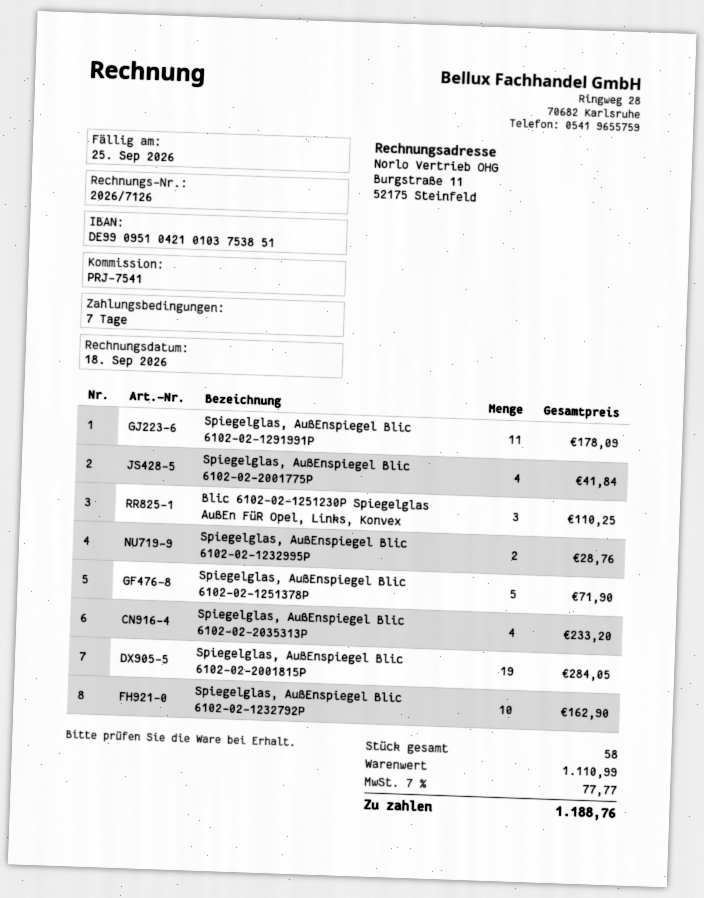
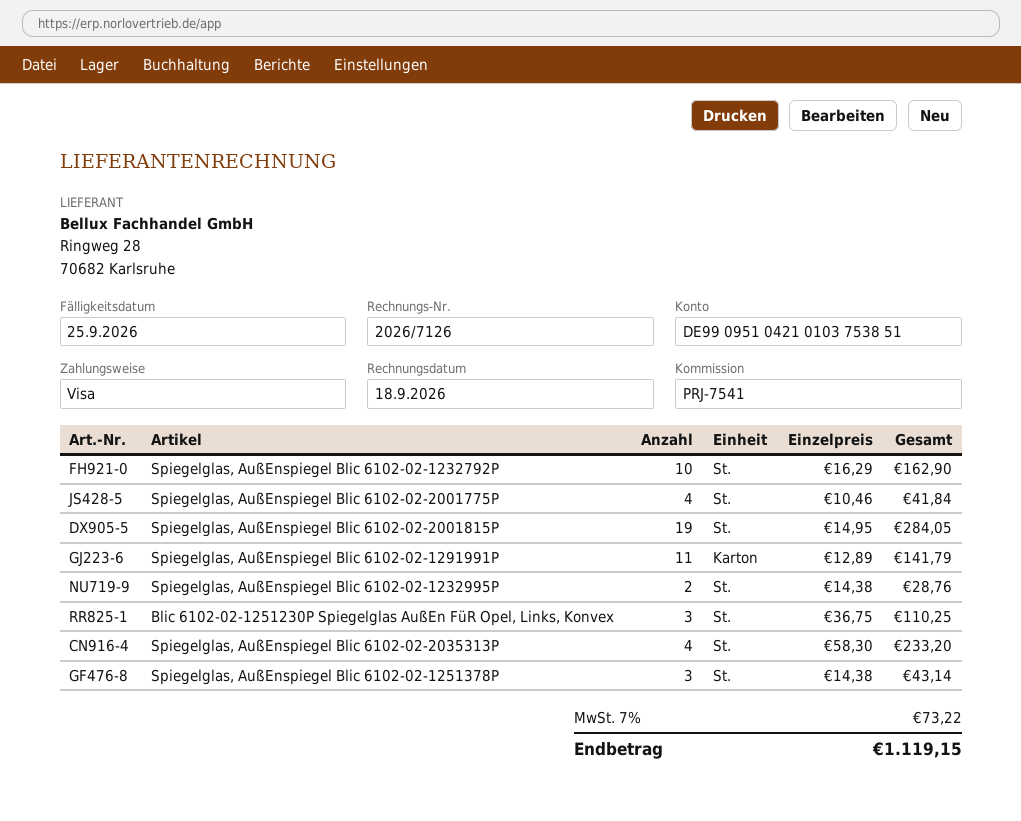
Spiegelglas, AußEnspiegel Blic 6102-02-1291991P: 11 for 178.09 -> 11 for 141.79
Spiegelglas, AußEnspiegel Blic 6102-02-1251378P: 5 for 71.90 -> 3 for 43.14
tax: 7% = 77.77 -> 7% = 73.22
total: 1188.76 -> 1119.15

